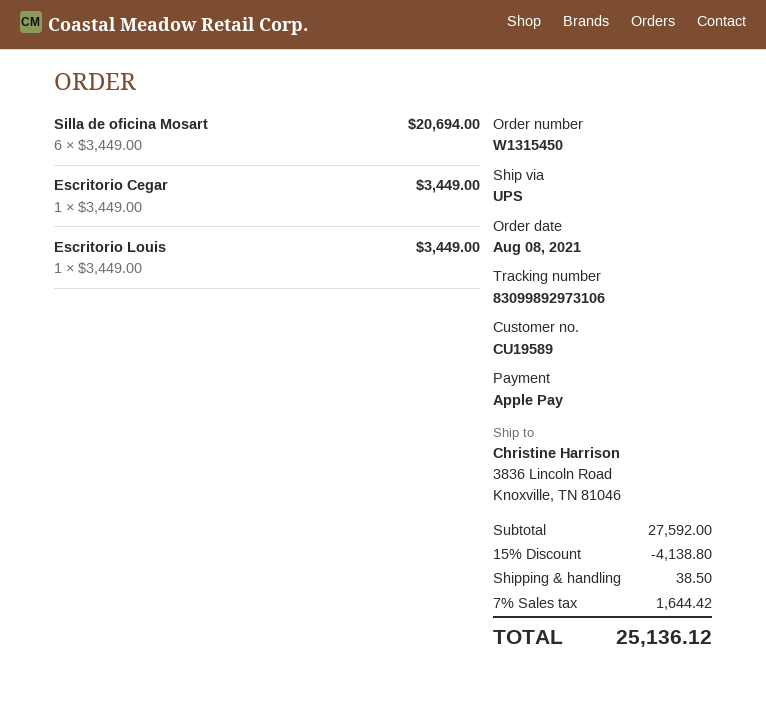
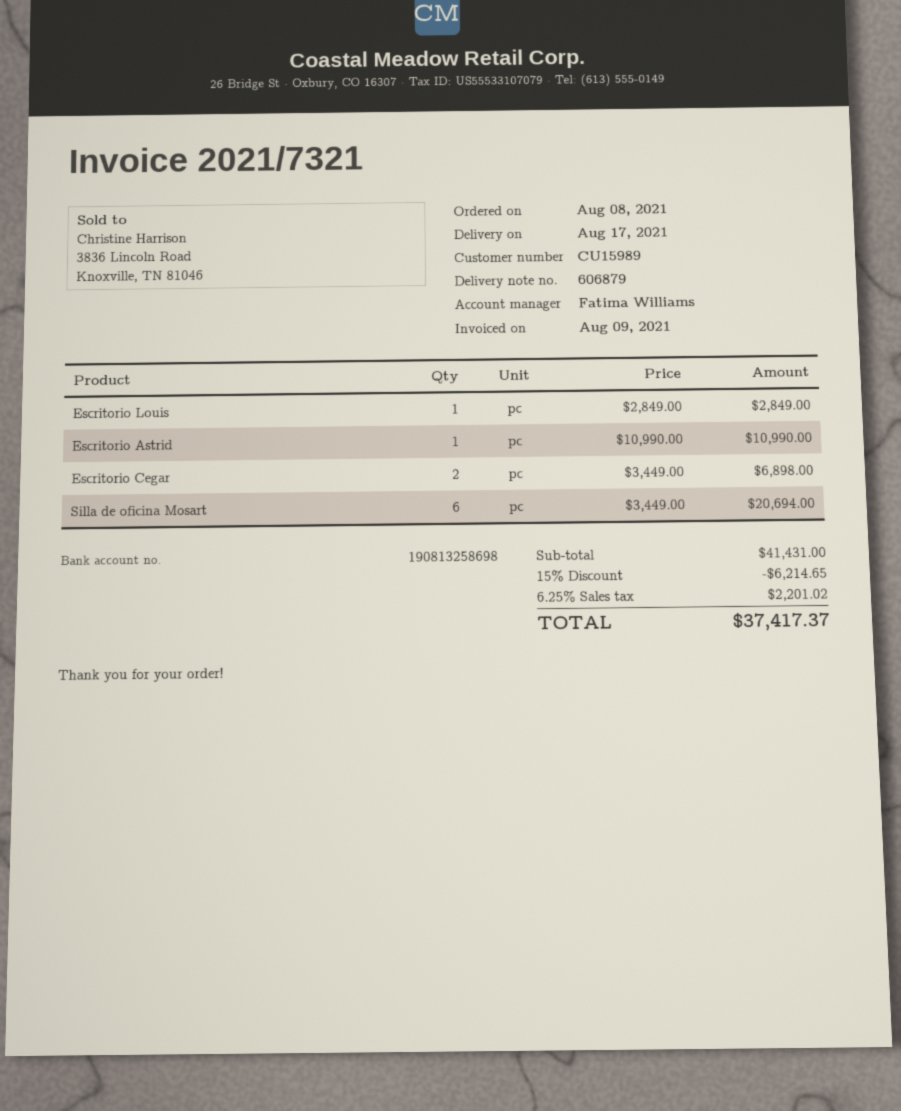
customer number: CU19589 -> CU15989
Escritorio Cegar: 1 x 3449.00 = 3449.00 -> 2 x 3449.00 = 6898.00
Escritorio Louis: 1 x 3449.00 = 3449.00 -> 1 x 2849.00 = 2849.00
Escritorio Astrid: none -> 1 x 10990.00 = 10990.00
subtotal: 27592.00 -> 41431.00
discount: 15% = 4138.80 -> 15% = 6214.65
shipping: 38.50 -> none
tax: 7% = 1644.42 -> 6.25% = 2201.02
total: 25136.12 -> 37417.37

